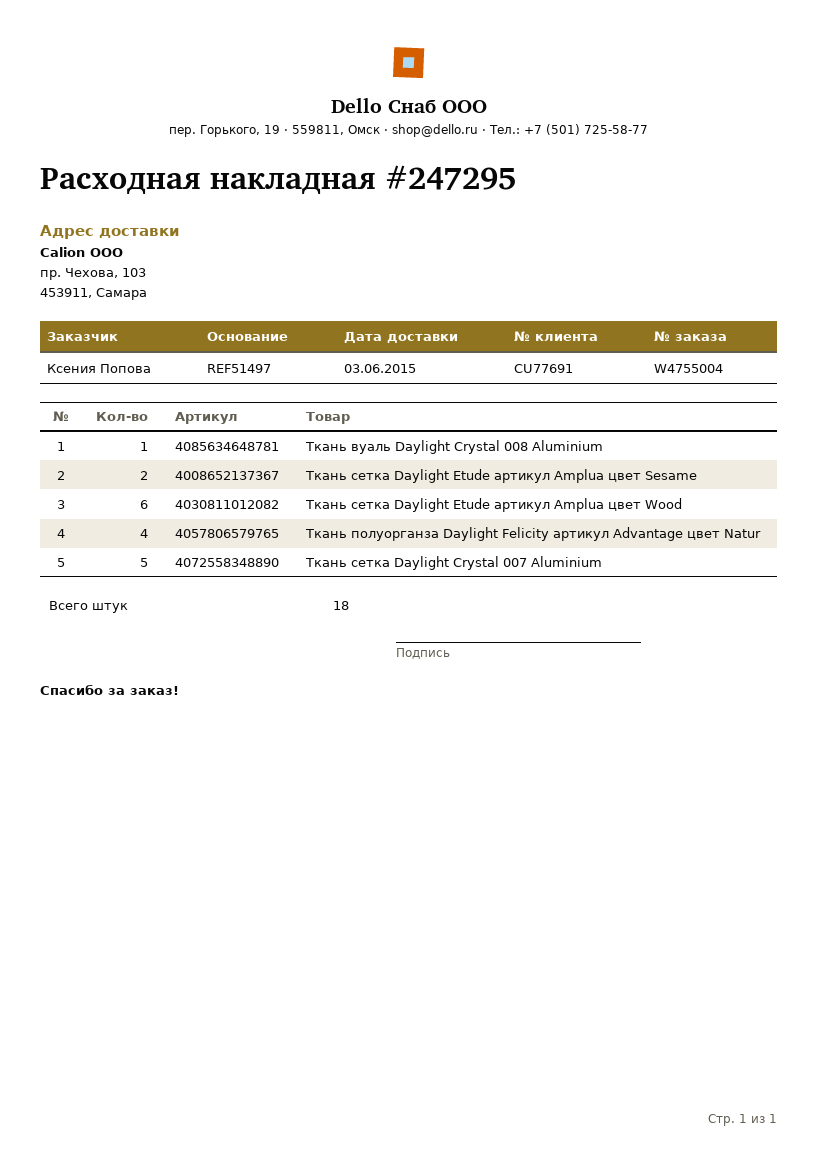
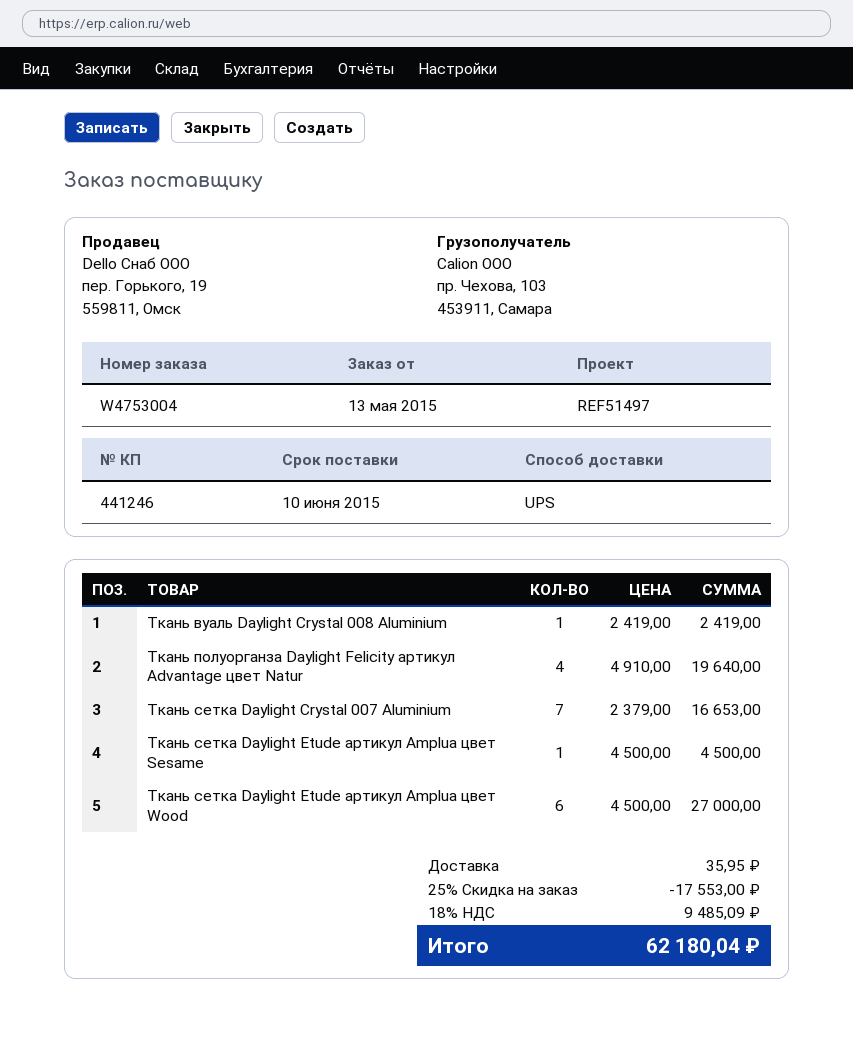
order number: W4755004 -> W4753004
delivery date: 2015-06-03 -> 2015-06-10
Ткань сетка Daylight Etude артикул Amplua цвет Sesame: 2 -> 1
Ткань сетка Daylight Crystal 007 Aluminium: 5 -> 7

